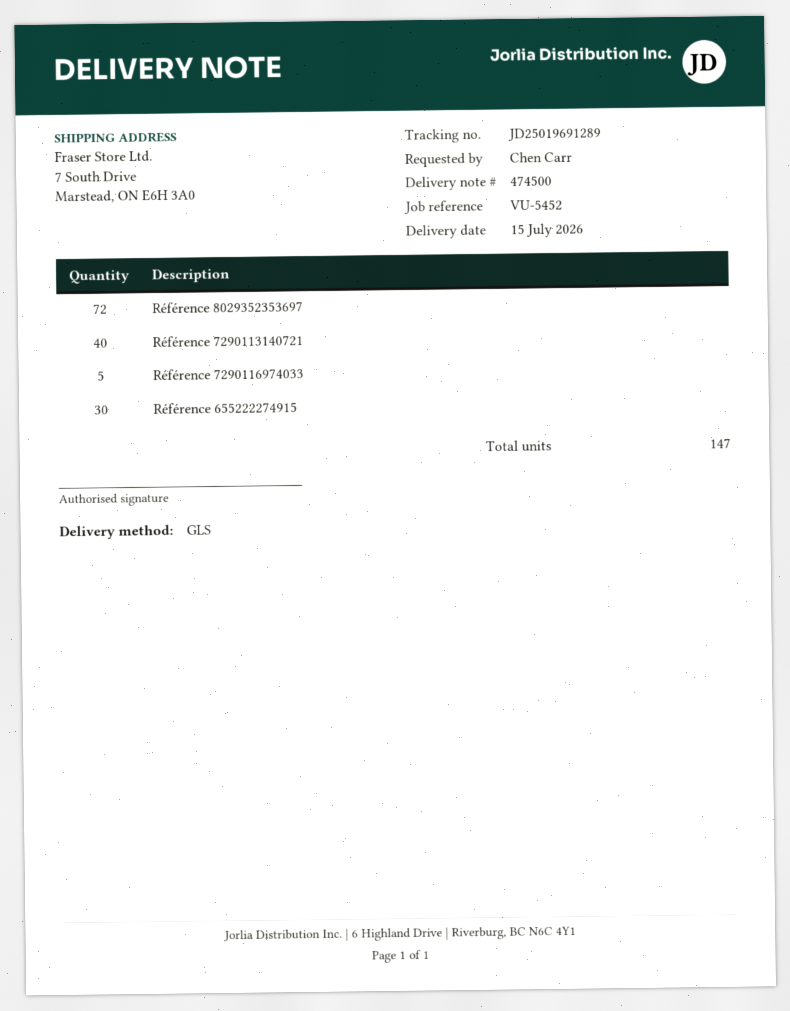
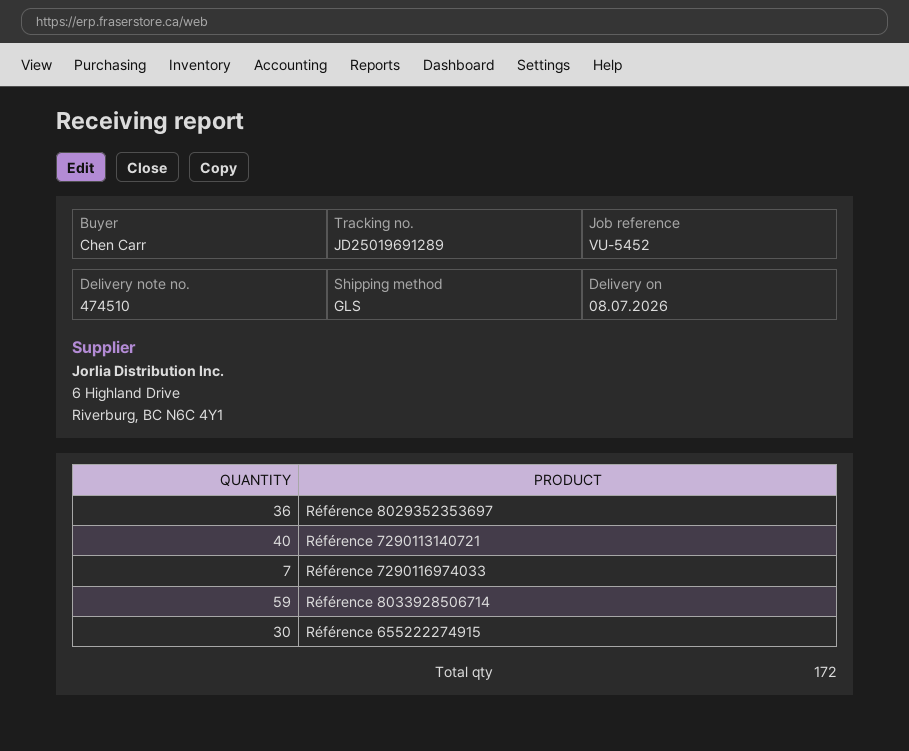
delivery note number: 474500 -> 474510
delivery date: 2026-07-15 -> 2026-07-08
Référence 8029352353697: 72 -> 36
Référence 7290116974033: 5 -> 7
Référence 8033928506714: none -> 59
total quantity: 147 -> 172

